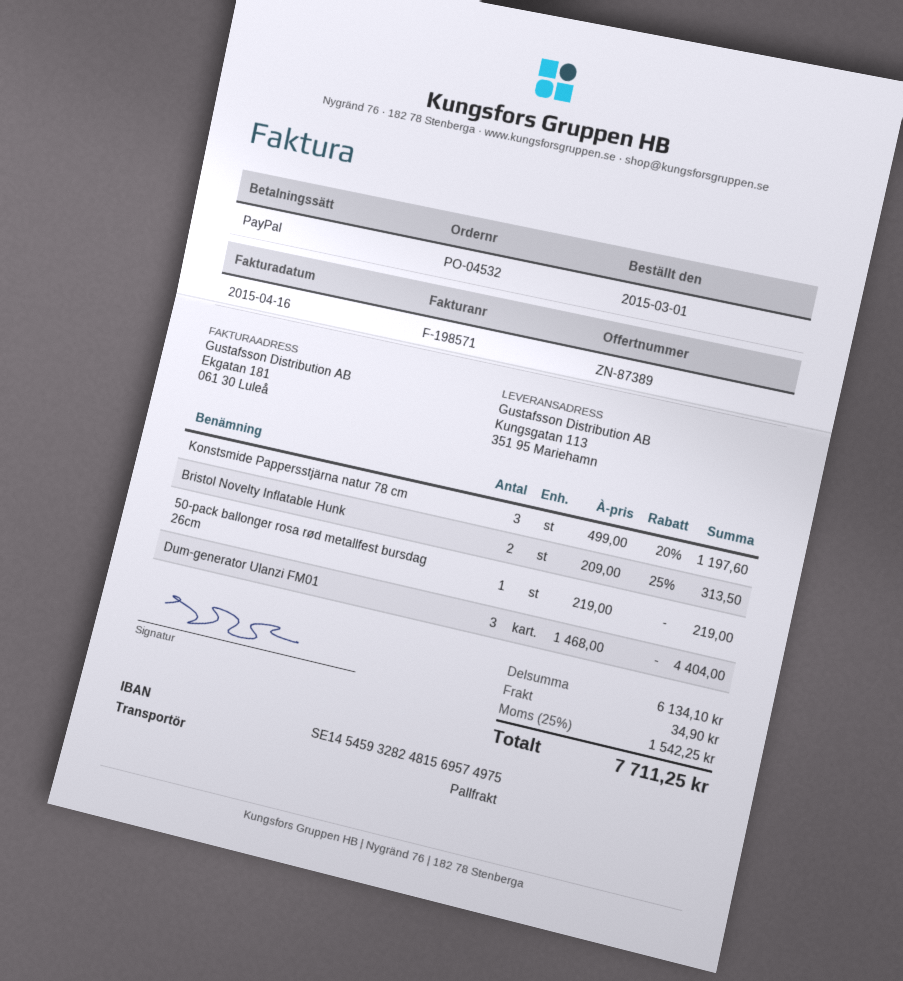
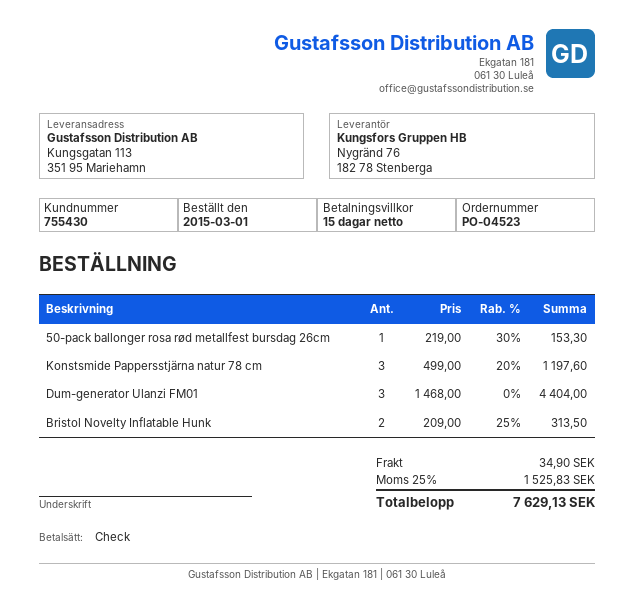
order number: PO-04532 -> PO-04523
payment method: PayPal -> cheque
50-pack ballonger rosa rød metallfest bursdag 26cm: 1 x 219.00 = 219.00 -> 1 x 219.00 - 30% = 153.30
tax: 25% = 1542.25 -> 25% = 1525.83
total: 7711.25 -> 7629.13

